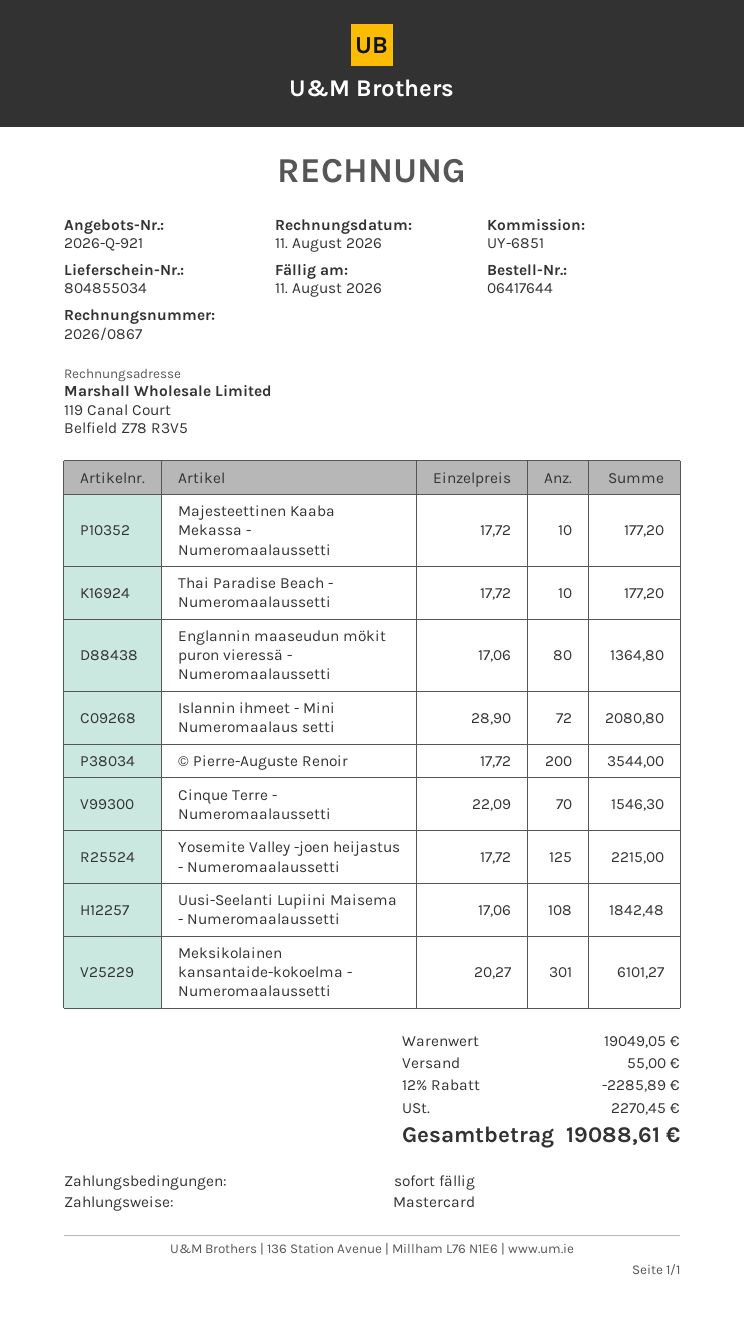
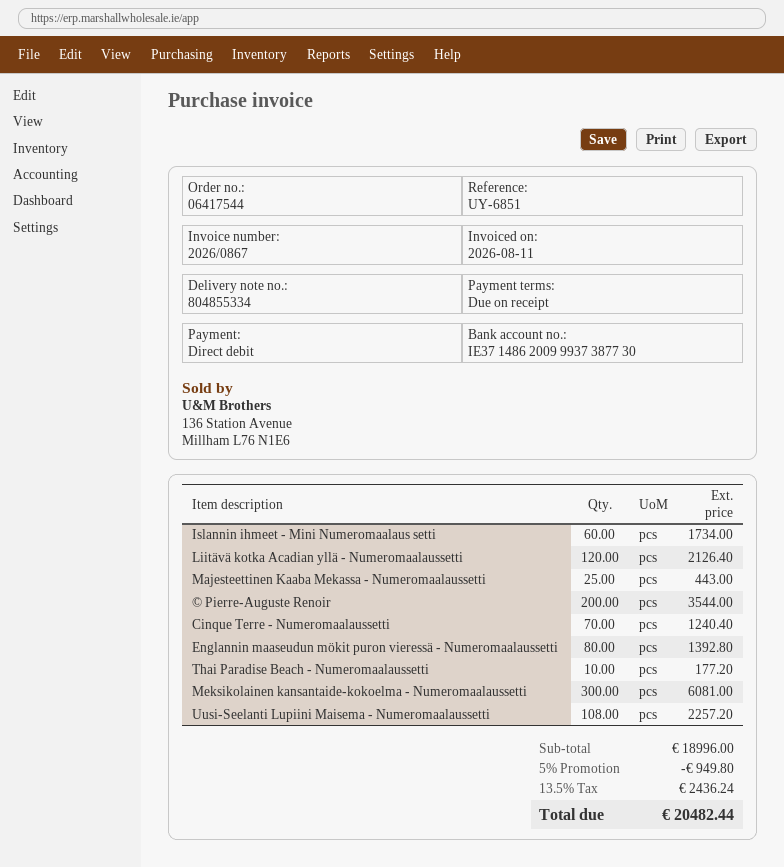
order number: 06417644 -> 06417544
delivery note number: 804855034 -> 804855334
payment method: Mastercard -> direct debit
Majesteettinen Kaaba Mekassa - Numeromaalaussetti: 10 for 177.20 -> 25 for 443.00
Englannin maaseudun mökit puron vieressä - Numeromaalaussetti: 80 for 1364.80 -> 80 for 1392.80
Islannin ihmeet - Mini Numeromaalaus setti: 72 for 2080.80 -> 60 for 1734.00
Cinque Terre - Numeromaalaussetti: 70 for 1546.30 -> 70 for 1240.40
Yosemite Valley -joen heijastus - Numeromaalaussetti: 125 for 2215.00 -> none
Uusi-Seelanti Lupiini Maisema - Numeromaalaussetti: 108 for 1842.48 -> 108 for 2257.20
Meksikolainen kansantaide-kokoelma - Numeromaalaussetti: 301 for 6101.27 -> 300 for 6081.00
Liitävä kotka Acadian yllä - Numeromaalaussetti: none -> 120 for 2126.40
subtotal: 19049.05 -> 18996.00
discount: 12% = 2285.89 -> 5% = 949.80
shipping: 55.00 -> none
tax: 2270.45 -> 2436.24
total: 19088.61 -> 20482.44

